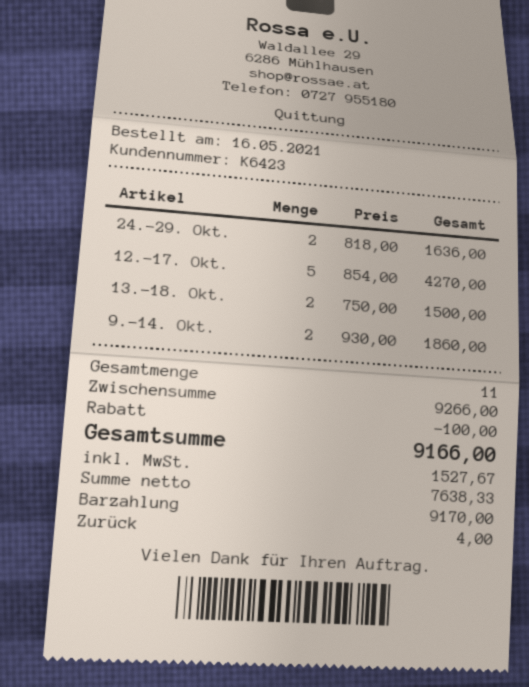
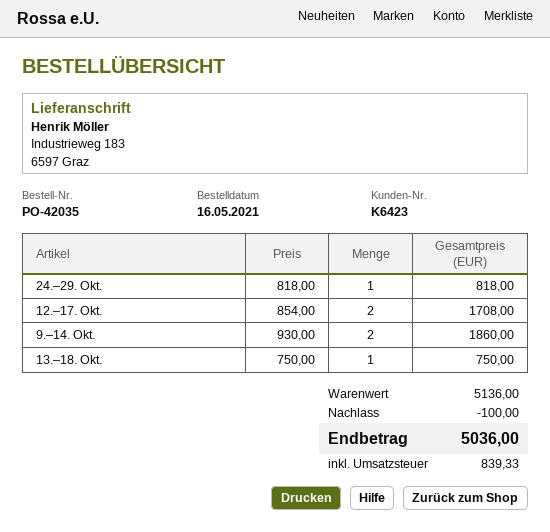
24.–29. Okt.: 2 x 818.00 = 1636.00 -> 1 x 818.00 = 818.00
12.–17. Okt.: 5 x 854.00 = 4270.00 -> 2 x 854.00 = 1708.00
13.–18. Okt.: 2 x 750.00 = 1500.00 -> 1 x 750.00 = 750.00
subtotal: 9266.00 -> 5136.00
tax: 1527.67 -> 839.33
total: 9166.00 -> 5036.00

